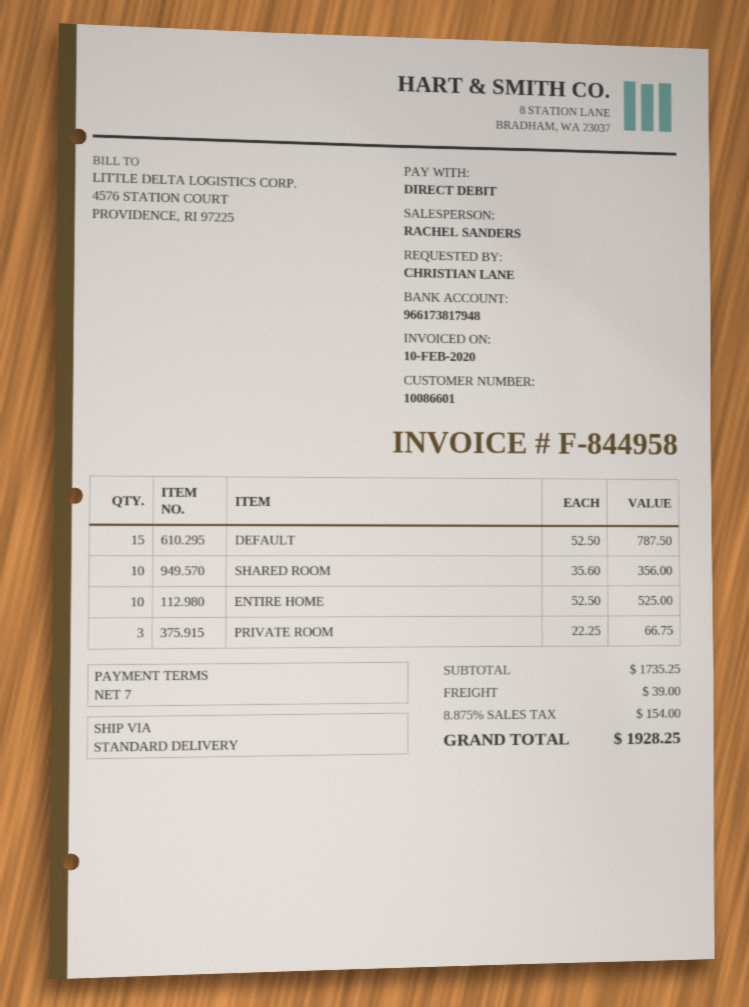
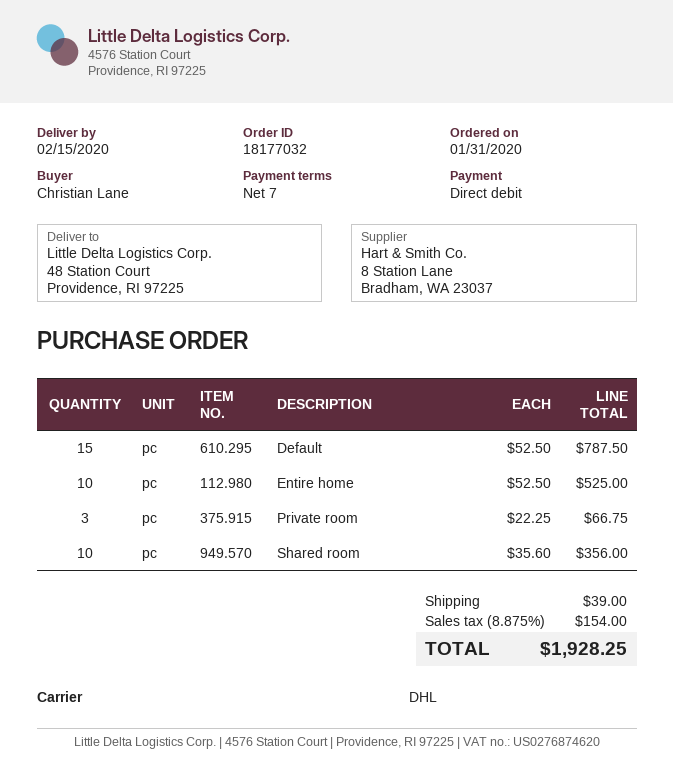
shipping method: standard -> DHL

